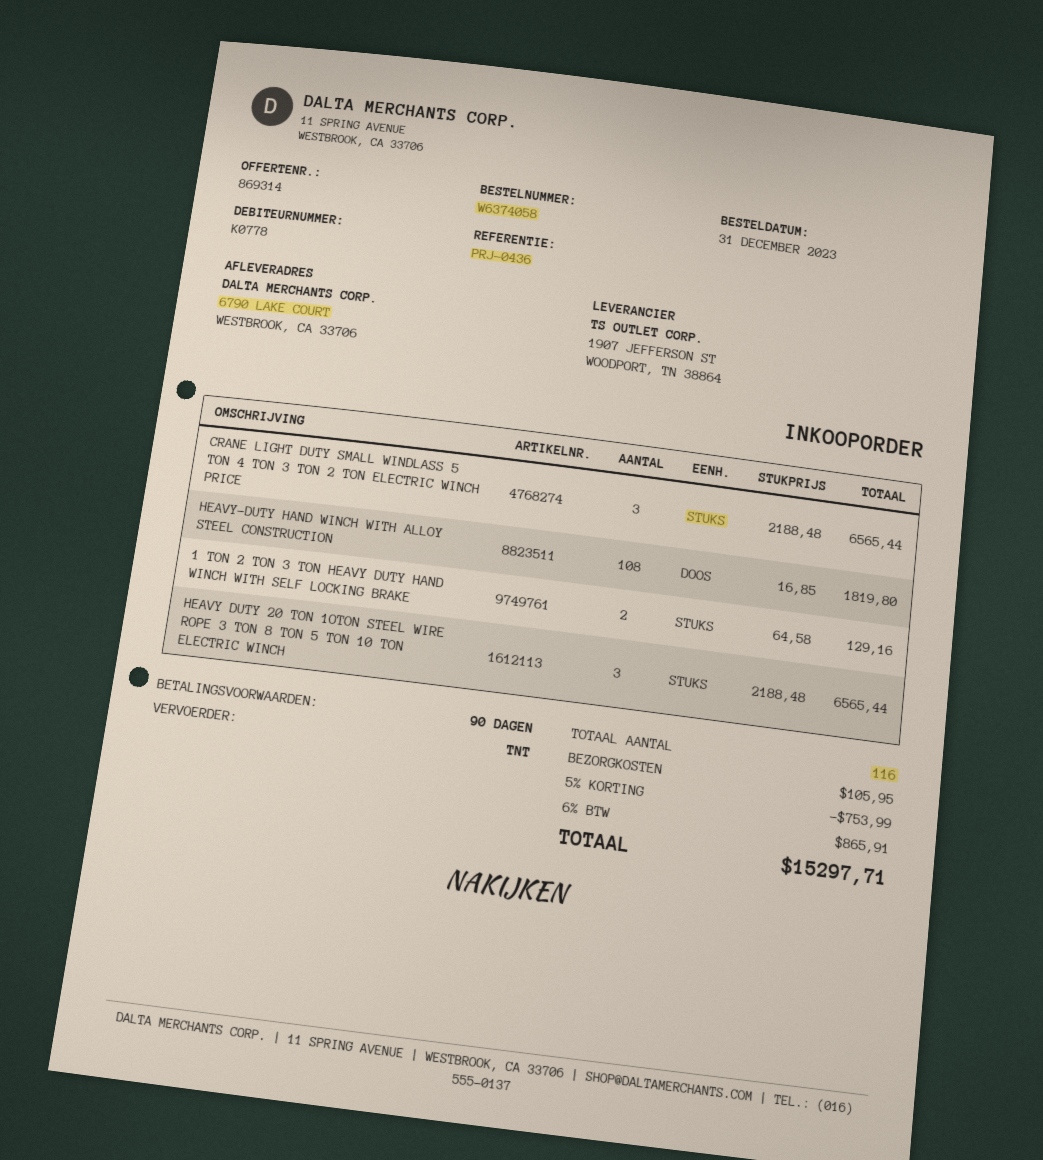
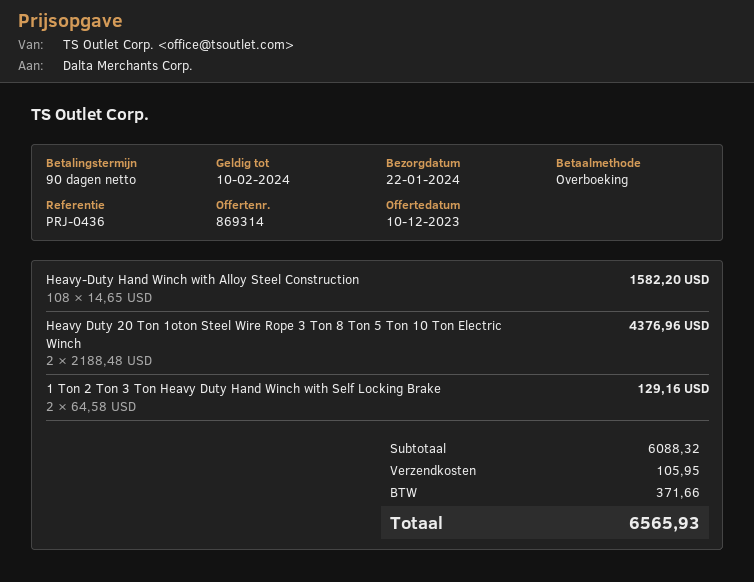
CRANE LIGHT DUTY SMALL WINDLASS 5 TON 4 TON 3 TON 2 TON ELECTRIC WINCH PRICE: 3 x 2188.48 = 6565.44 -> none
HEAVY-DUTY HAND WINCH WITH ALLOY STEEL CONSTRUCTION: 108 x 16.85 = 1819.80 -> 108 x 14.65 = 1582.20
HEAVY DUTY 20 TON 1OTON STEEL WIRE ROPE 3 TON 8 TON 5 TON 10 TON ELECTRIC WINCH: 3 x 2188.48 = 6565.44 -> 2 x 2188.48 = 4376.96
discount: 5% = 753.99 -> none
tax: 865.91 -> 371.66
total: 15297.71 -> 6565.93

